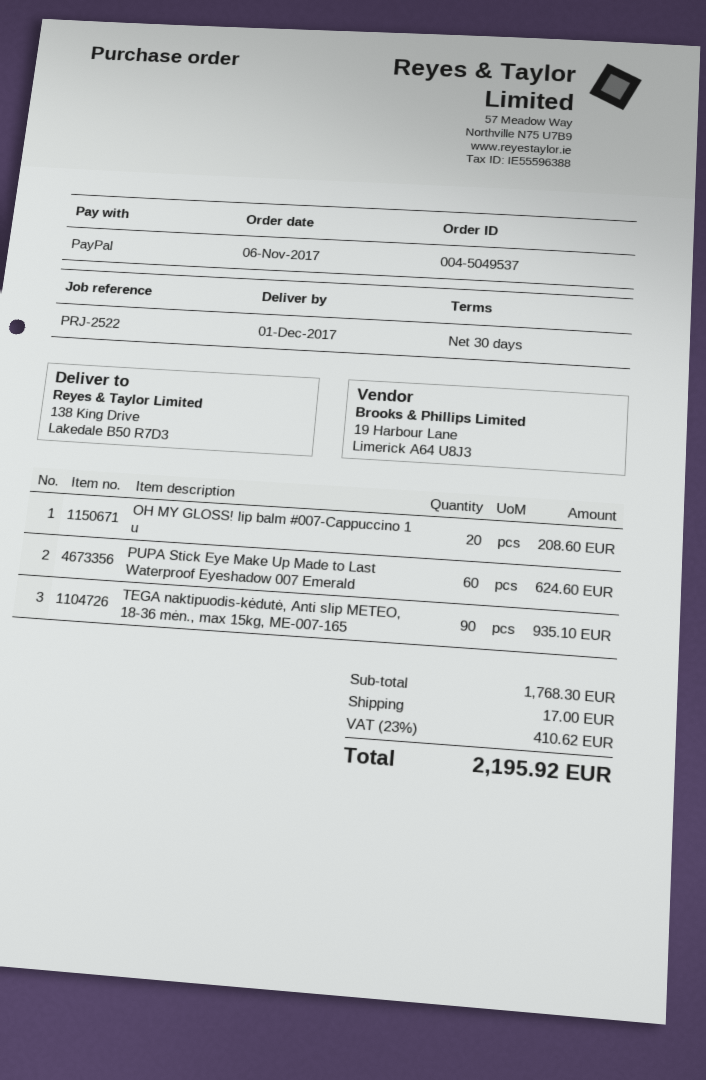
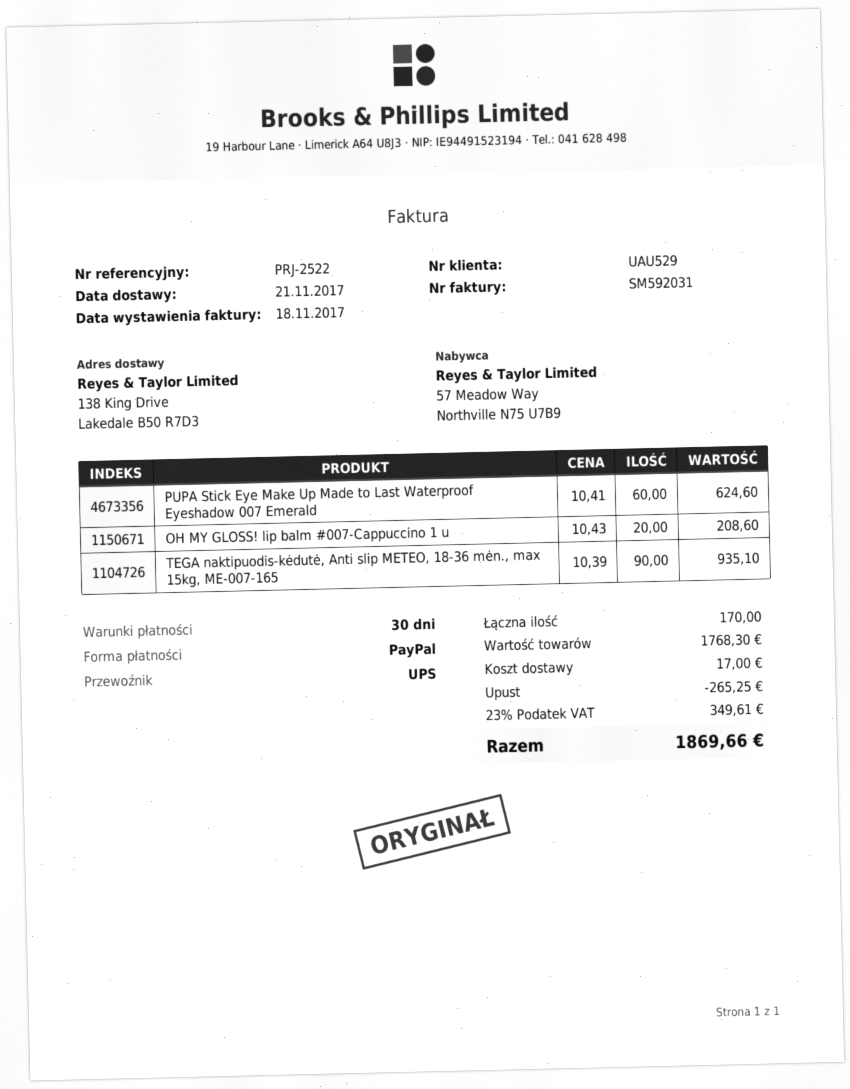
delivery date: 2017-12-01 -> 2017-11-21
discount: none -> 265.25
tax: 23% = 410.62 -> 23% = 349.61
total: 2195.92 -> 1869.66

